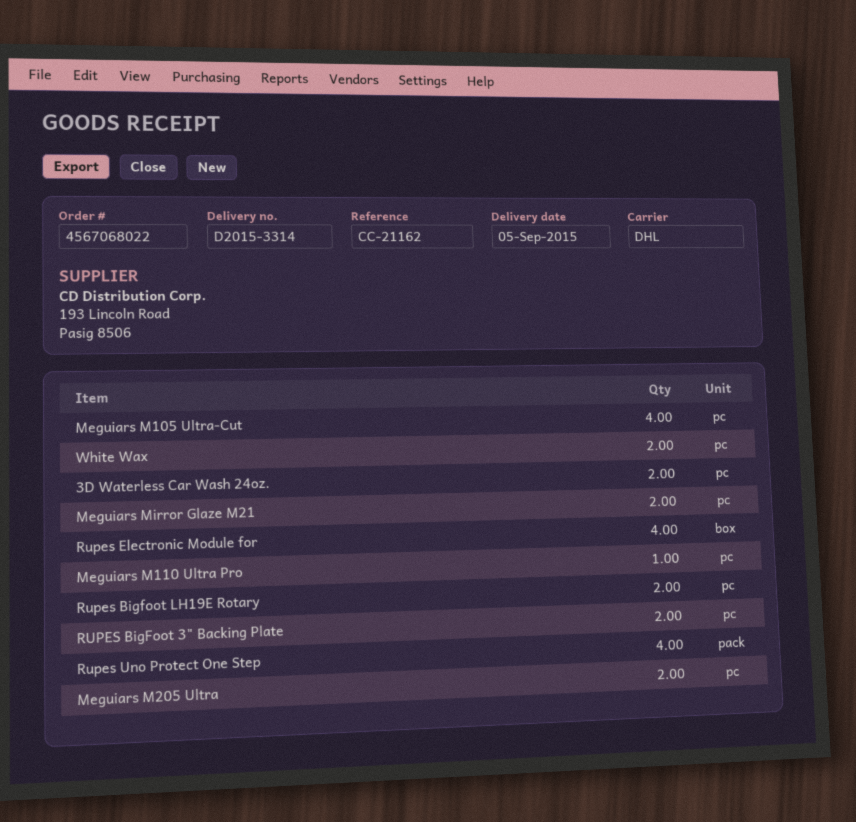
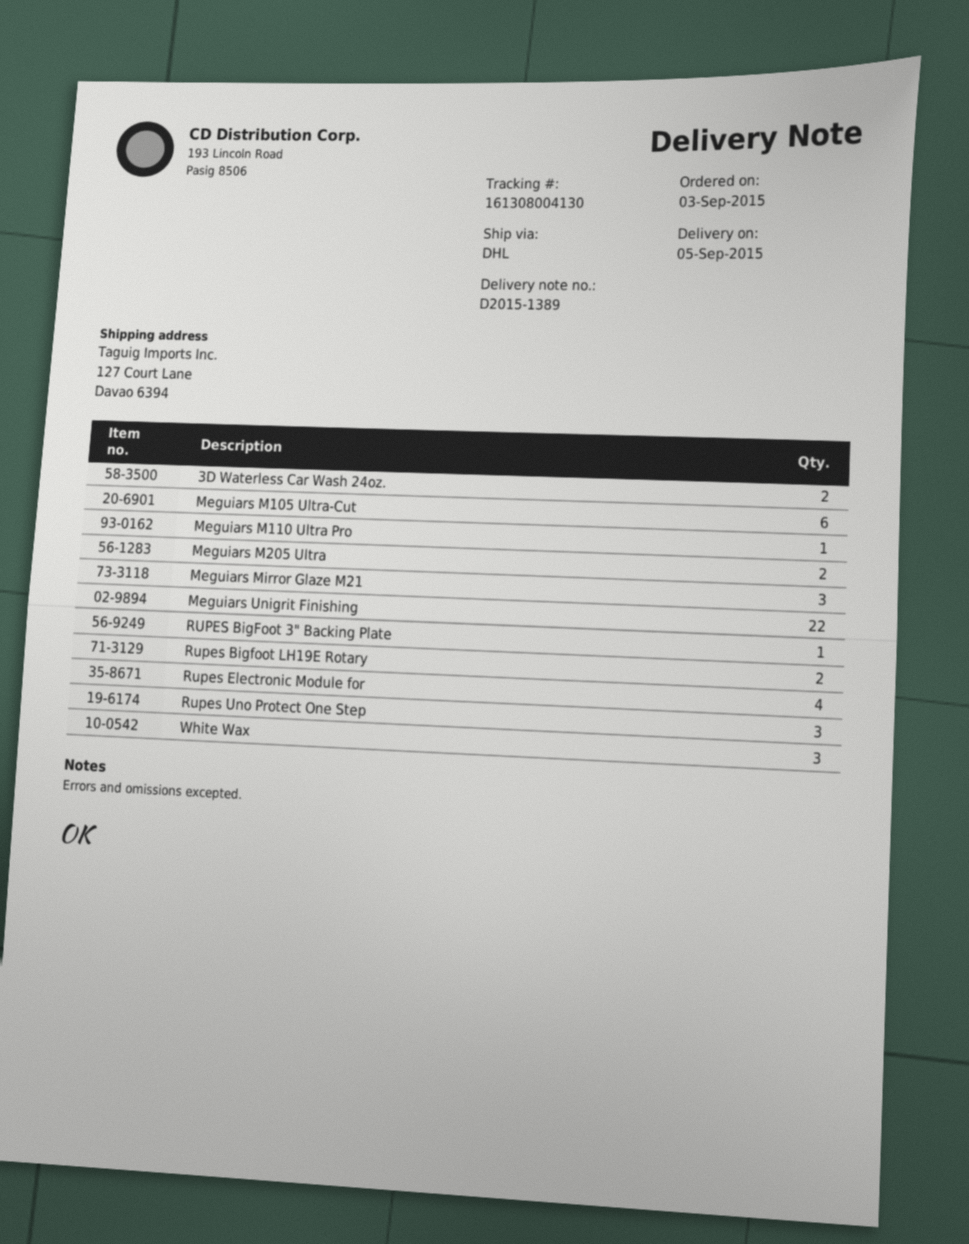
delivery note number: D2015-3314 -> D2015-1389
Meguiars M105 Ultra-Cut: 4 -> 6
White Wax: 2 -> 3
Meguiars Mirror Glaze M21: 2 -> 3
RUPES BigFoot 3" Backing Plate: 2 -> 1
Rupes Uno Protect One Step: 4 -> 3
Meguiars Unigrit Finishing: none -> 22

